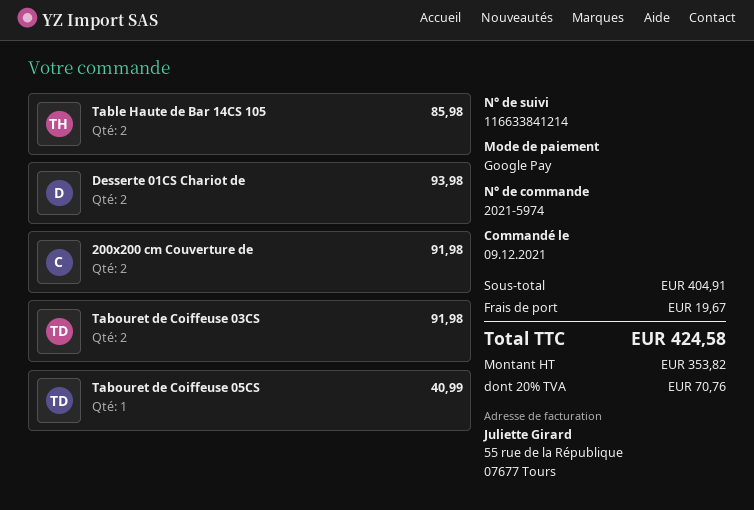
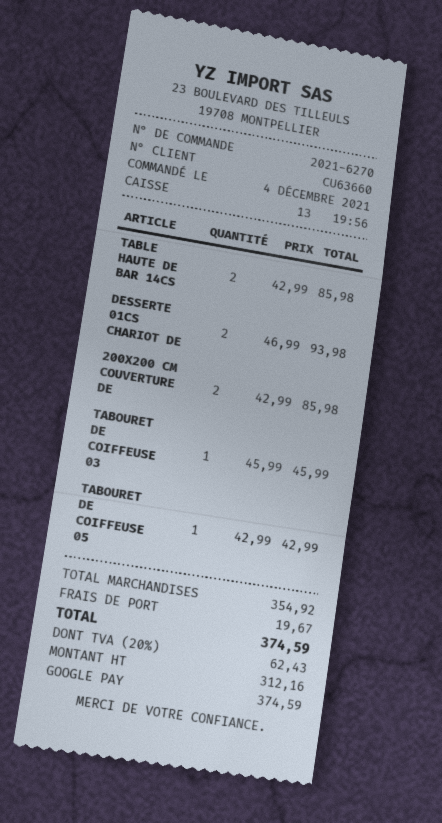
order number: 2021-5974 -> 2021-6270
order date: 2021-12-09 -> 2021-12-04
200x200 cm Couverture de: 2 for 91.98 -> 2 for 85.98
Tabouret de Coiffeuse 03CS: 2 for 91.98 -> 1 for 45.99
Tabouret de Coiffeuse 05CS: 1 for 40.99 -> 1 for 42.99
subtotal: 404.91 -> 354.92
net: 353.82 -> 312.16
tax: 20% = 70.76 -> 20% = 62.43
total: 424.58 -> 374.59

